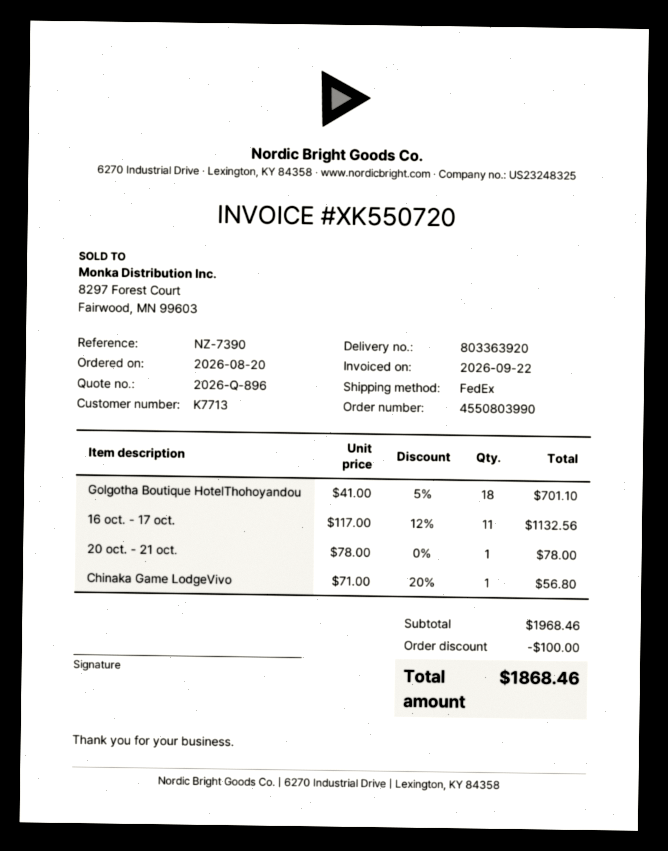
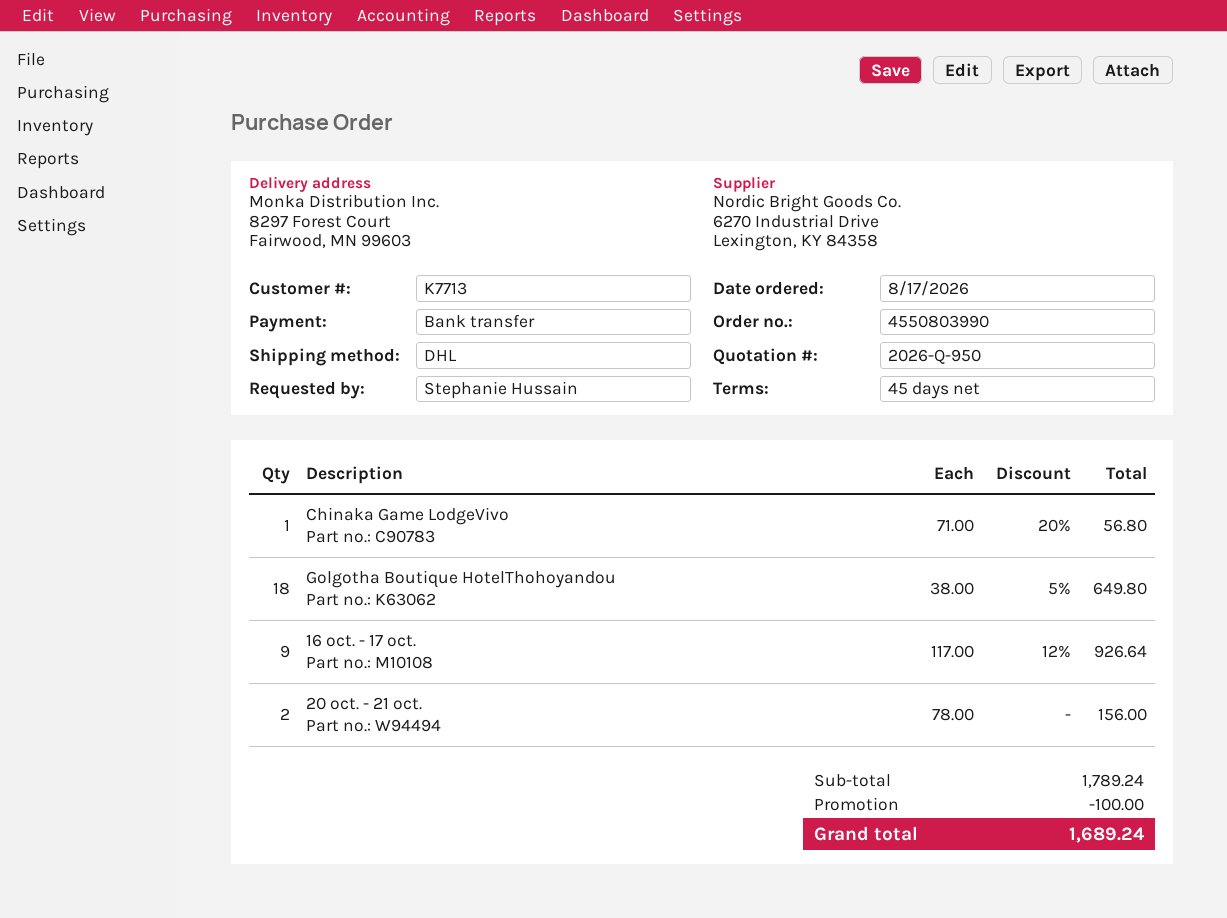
quote number: 2026-Q-896 -> 2026-Q-950
order date: 2026-08-20 -> 2026-08-17
shipping method: FedEx -> DHL
Golgotha Boutique HotelThohoyandou: 18 x 41.00 - 5% = 701.10 -> 18 x 38.00 - 5% = 649.80
16 oct. - 17 oct.: 11 x 117.00 - 12% = 1132.56 -> 9 x 117.00 - 12% = 926.64
20 oct. - 21 oct.: 1 x 78.00 = 78.00 -> 2 x 78.00 = 156.00
subtotal: 1968.46 -> 1789.24
total: 1868.46 -> 1689.24

